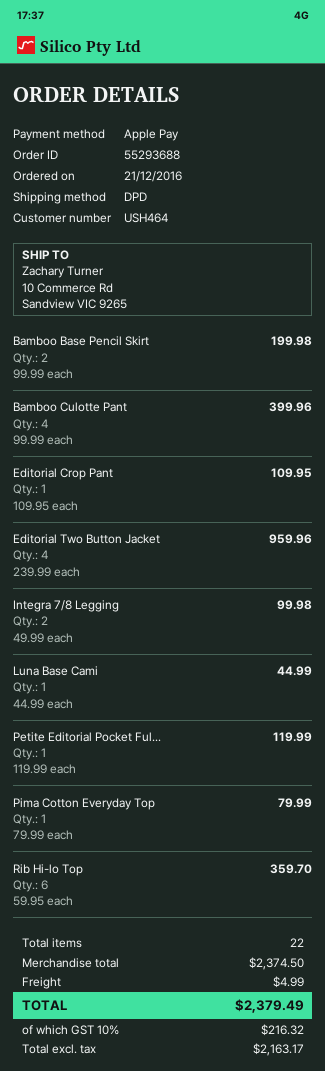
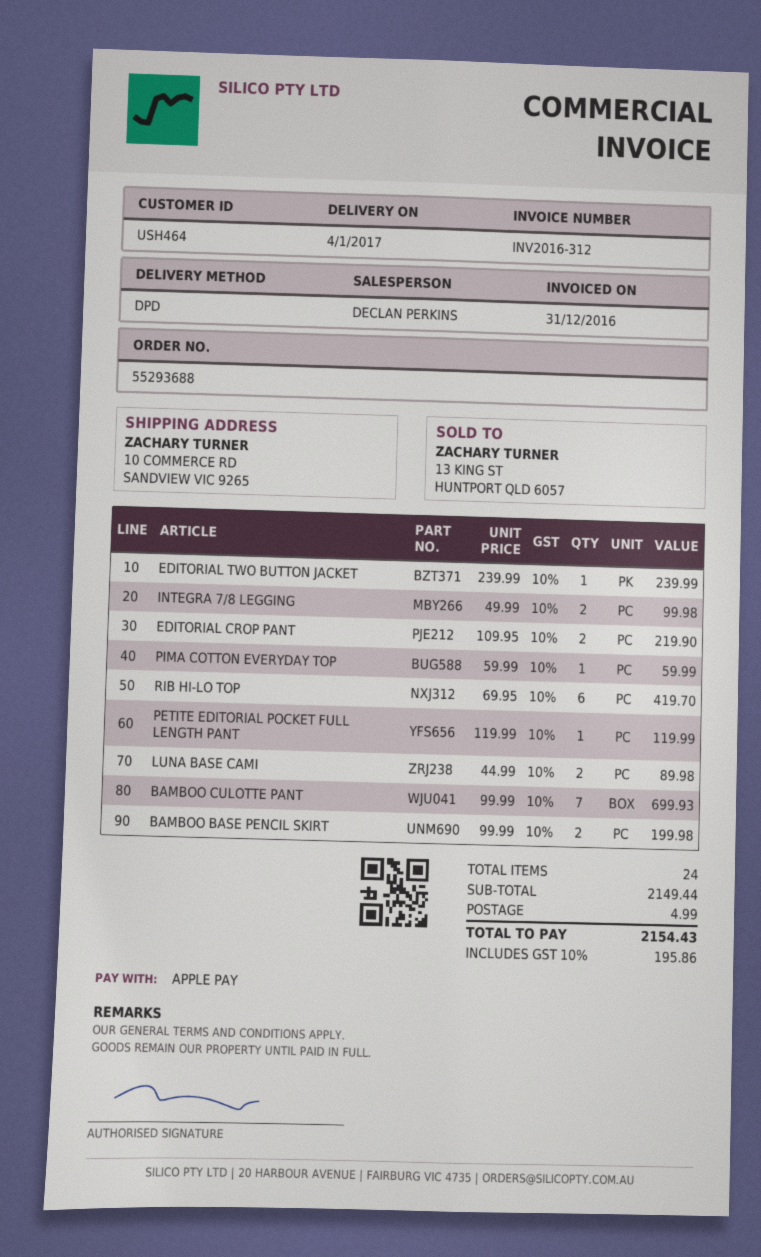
Bamboo Culotte Pant: 4 x 99.99 = 399.96 -> 7 x 99.99 = 699.93
Editorial Crop Pant: 1 x 109.95 = 109.95 -> 2 x 109.95 = 219.90
Editorial Two Button Jacket: 4 x 239.99 = 959.96 -> 1 x 239.99 = 239.99
Luna Base Cami: 1 x 44.99 = 44.99 -> 2 x 44.99 = 89.98
Pima Cotton Everyday Top: 1 x 79.99 = 79.99 -> 1 x 59.99 = 59.99
Rib Hi-lo Top: 6 x 59.95 = 359.70 -> 6 x 69.95 = 419.70
total quantity: 22 -> 24
subtotal: 2374.50 -> 2149.44
tax: 10% = 216.32 -> 10% = 195.86
total: 2379.49 -> 2154.43

